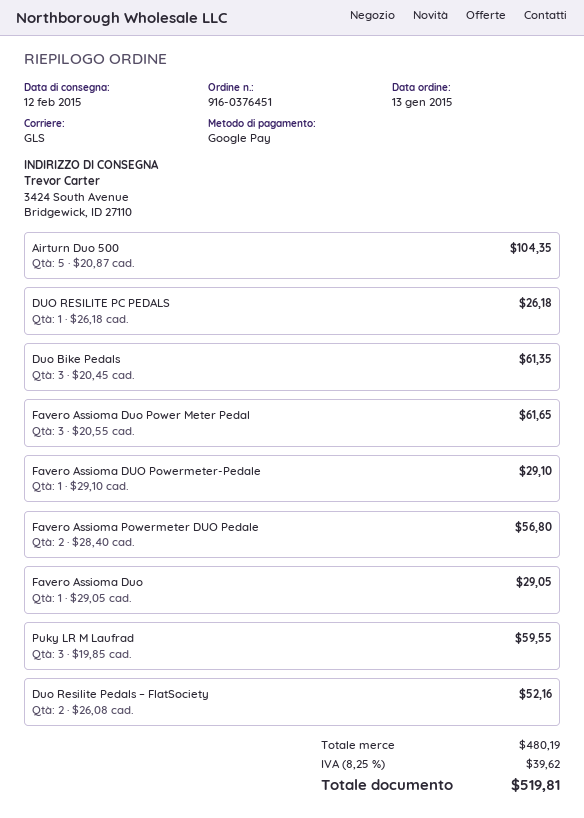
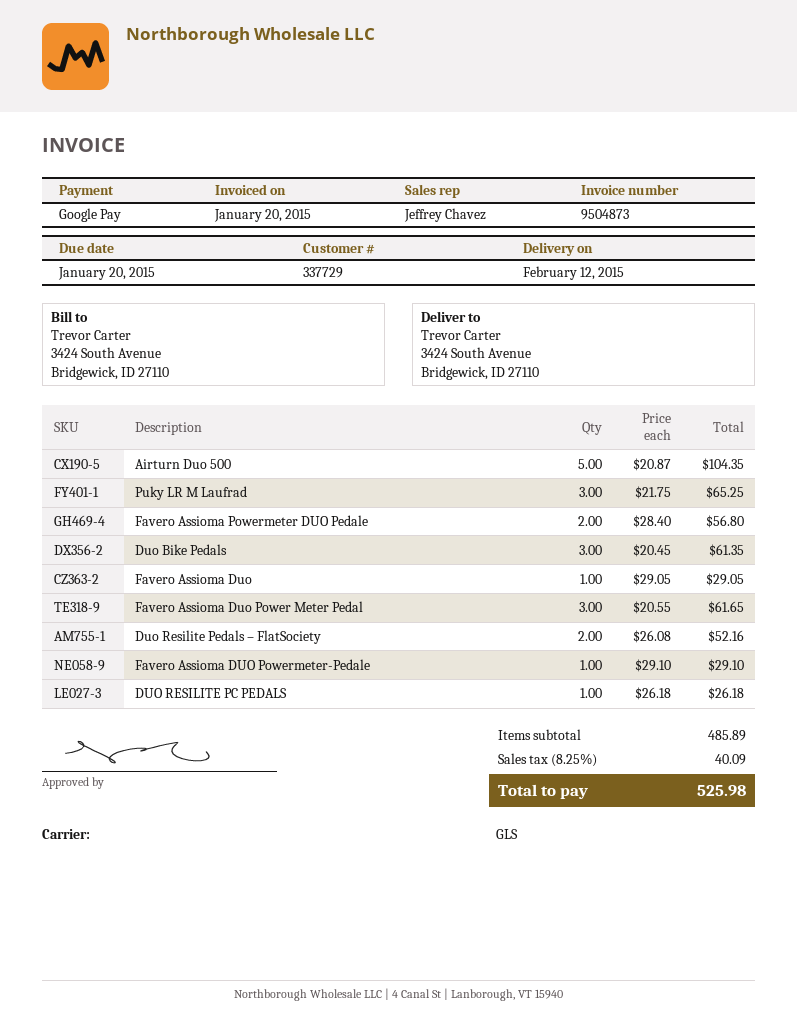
Puky LR M Laufrad: 3 x 19.85 = 59.55 -> 3 x 21.75 = 65.25
subtotal: 480.19 -> 485.89
tax: 8.25% = 39.62 -> 8.25% = 40.09
total: 519.81 -> 525.98

